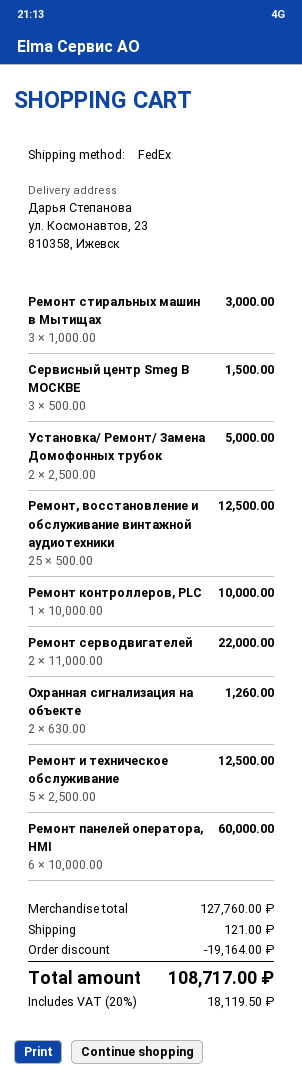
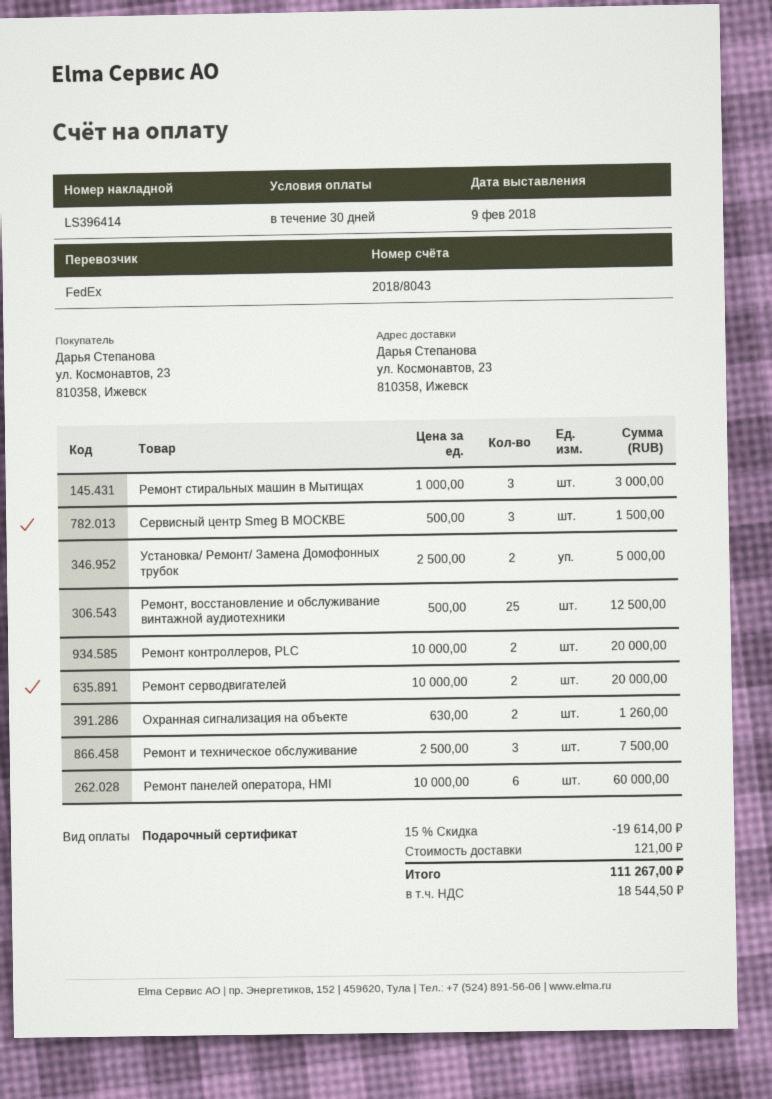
Ремонт контроллеров, PLC: 1 x 10000.00 = 10000.00 -> 2 x 10000.00 = 20000.00
Ремонт серводвигателей: 2 x 11000.00 = 22000.00 -> 2 x 10000.00 = 20000.00
Ремонт и техническое обслуживание: 5 x 2500.00 = 12500.00 -> 3 x 2500.00 = 7500.00
discount: 19164.00 -> 19614.00
tax: 18119.50 -> 18544.50
total: 108717.00 -> 111267.00

